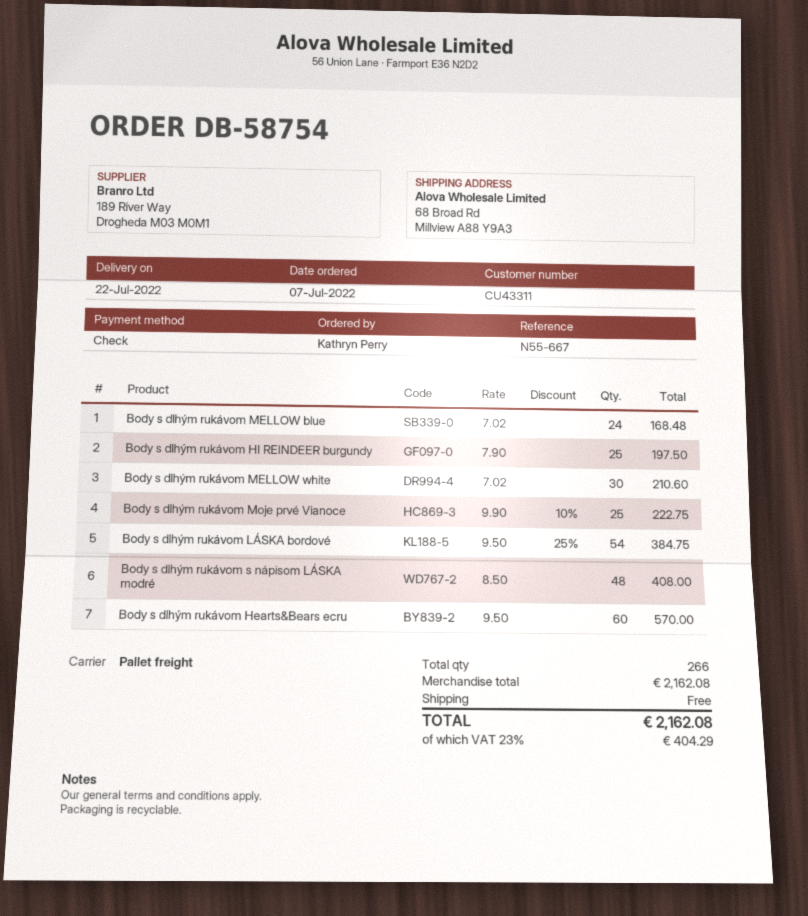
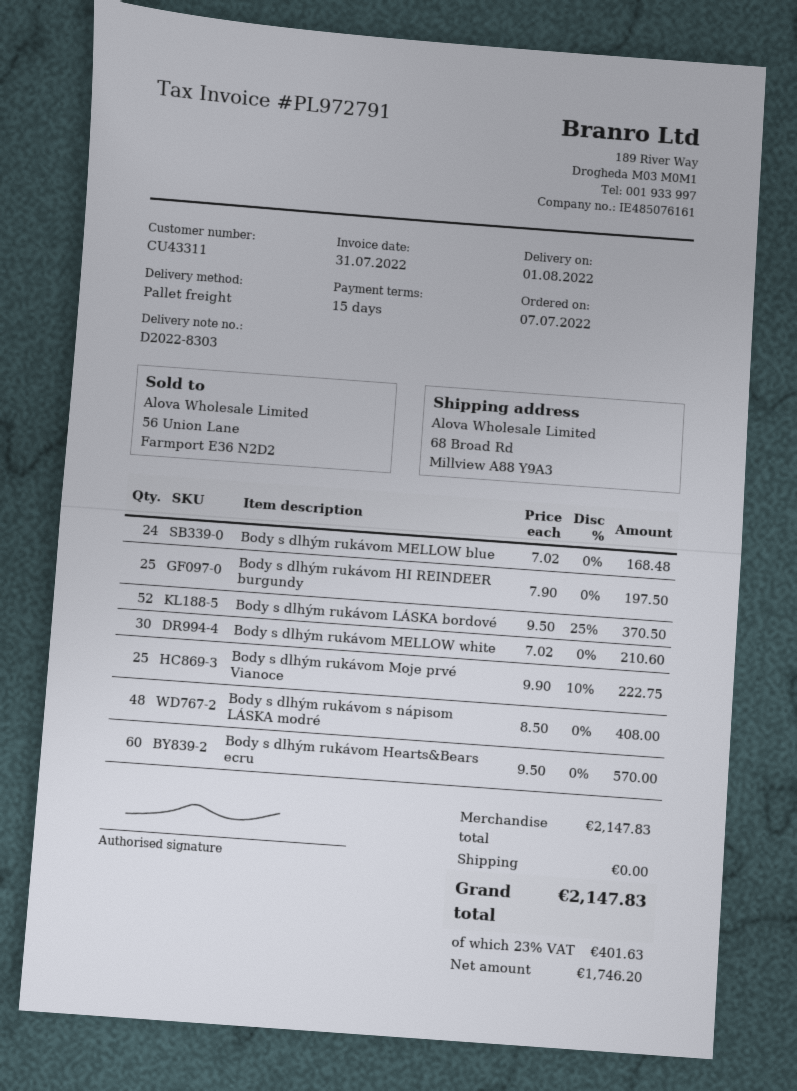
delivery date: 2022-07-22 -> 2022-08-01
Body s dlhým rukávom LÁSKA bordové: 54 x 9.50 - 25% = 384.75 -> 52 x 9.50 - 25% = 370.50
subtotal: 2162.08 -> 2147.83
tax: 23% = 404.29 -> 23% = 401.63
total: 2162.08 -> 2147.83

